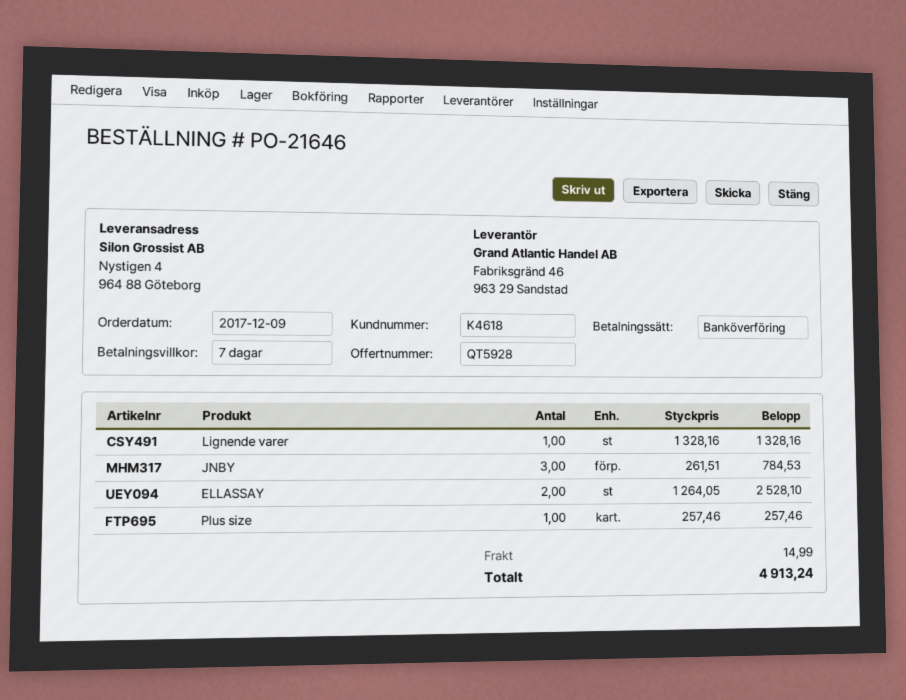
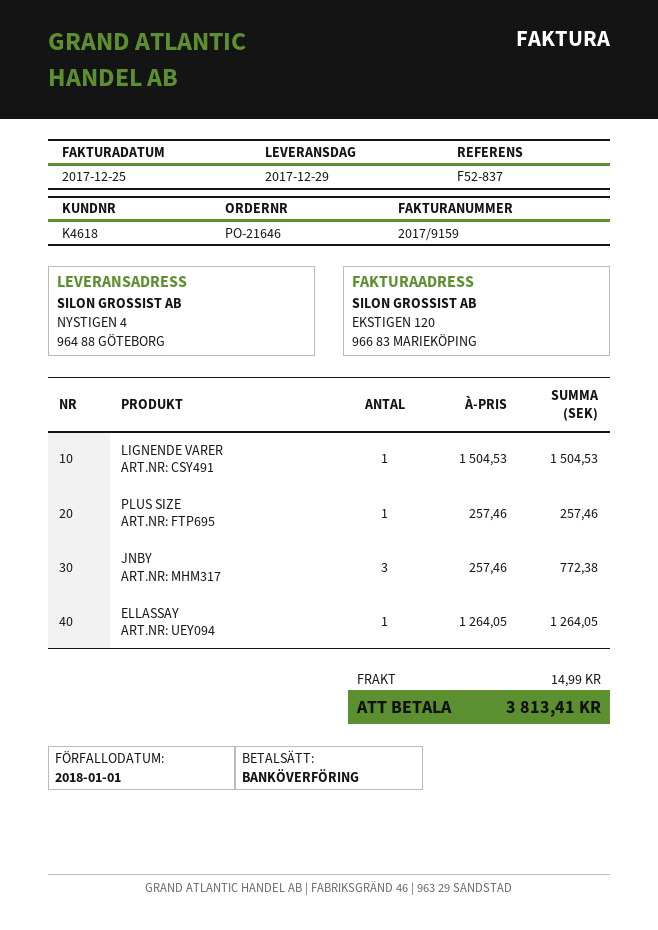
Lignende varer: 1 x 1328.16 = 1328.16 -> 1 x 1504.53 = 1504.53
JNBY: 3 x 261.51 = 784.53 -> 3 x 257.46 = 772.38
ELLASSAY: 2 x 1264.05 = 2528.10 -> 1 x 1264.05 = 1264.05
total: 4913.24 -> 3813.41

